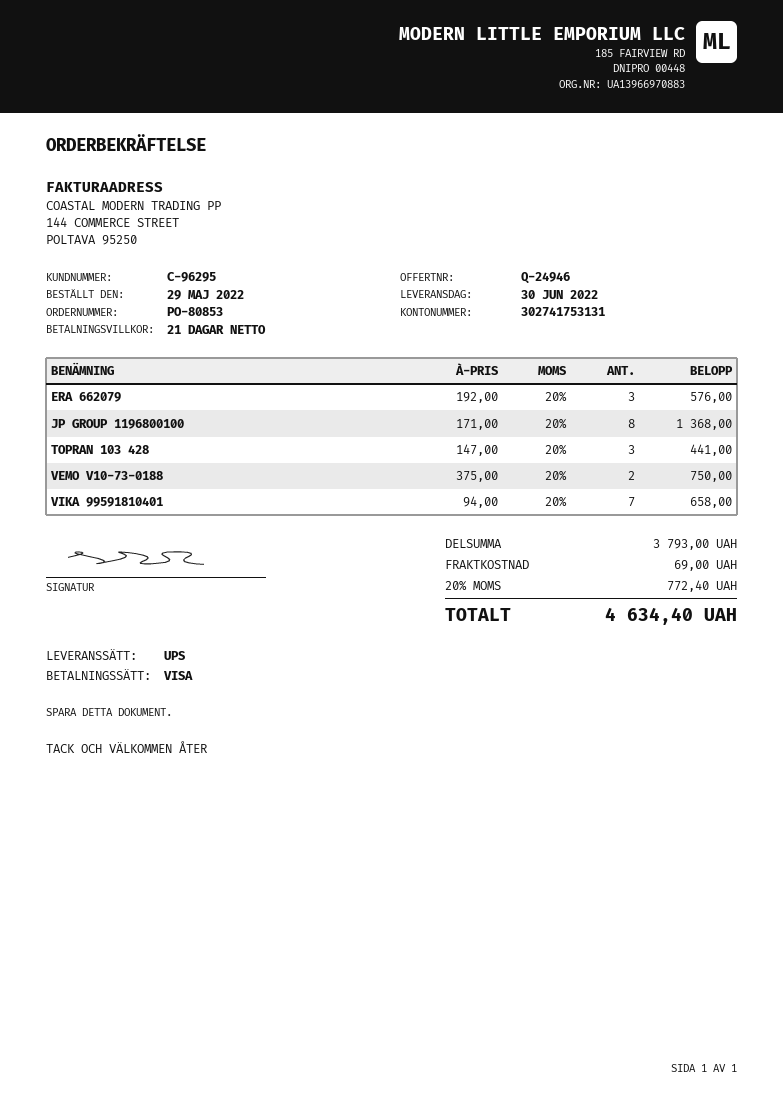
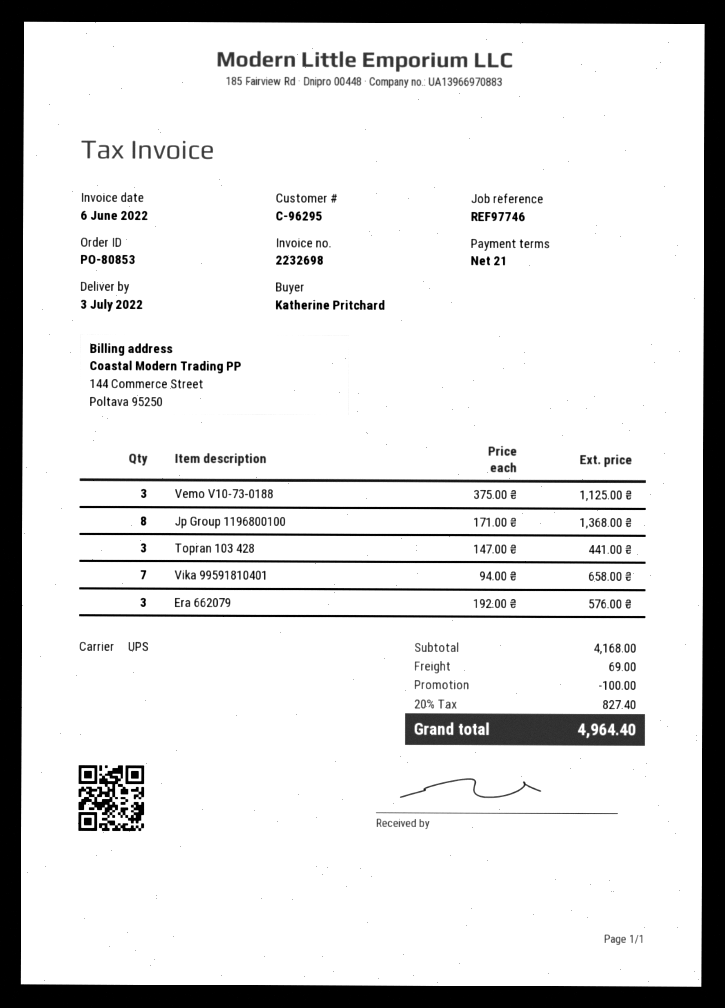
delivery date: 2022-06-30 -> 2022-07-03
VEMO V10-73-0188: 2 x 375.00 = 750.00 -> 3 x 375.00 = 1125.00
subtotal: 3793.00 -> 4168.00
discount: none -> 100.00
tax: 20% = 772.40 -> 20% = 827.40
total: 4634.40 -> 4964.40

